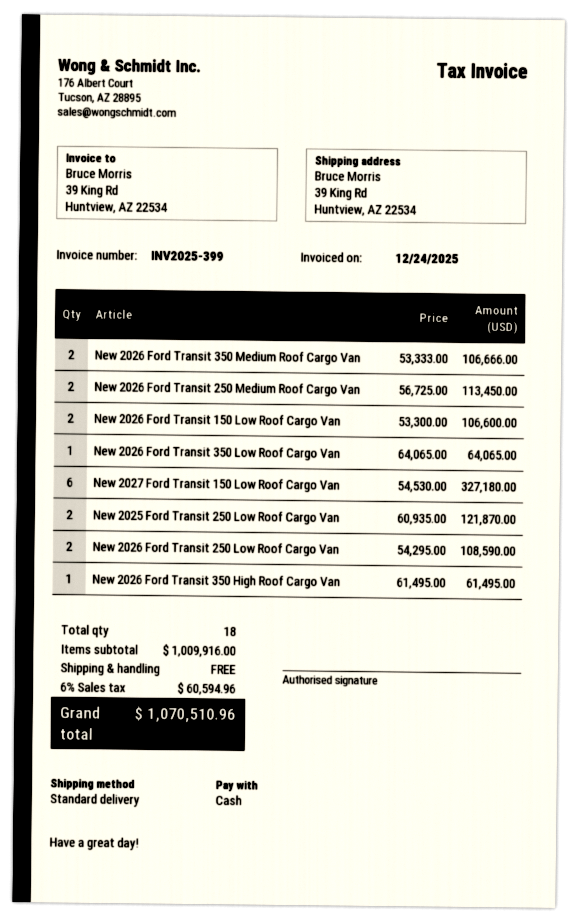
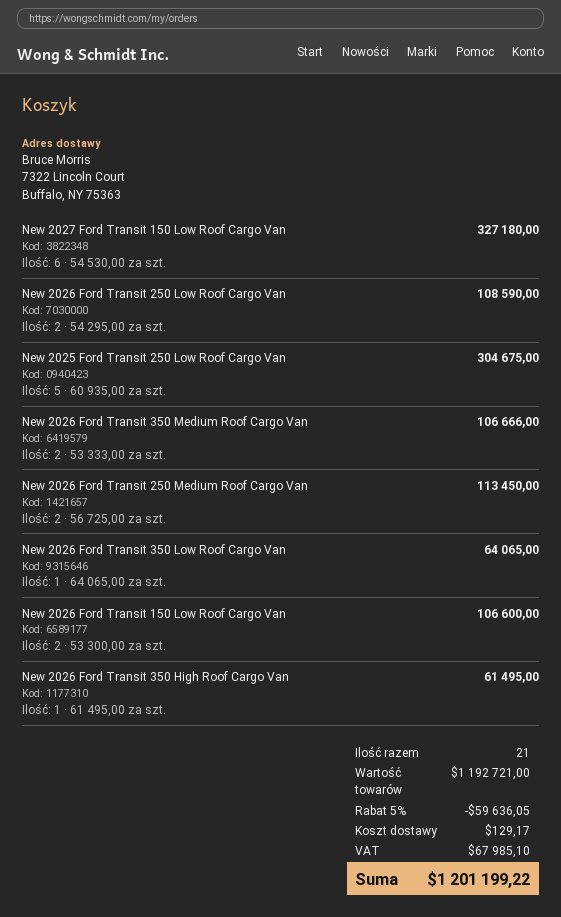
ship to: 39 King Rd, Huntview, AZ 22534 -> 7322 Lincoln Court, Buffalo, NY 75363
New 2025 Ford Transit 250 Low Roof Cargo Van: 2 x 60935.00 = 121870.00 -> 5 x 60935.00 = 304675.00
total quantity: 18 -> 21
subtotal: 1009916.00 -> 1192721.00
discount: none -> 5% = 59636.05
shipping: 0.00 -> 129.17
tax: 60594.96 -> 67985.10
total: 1070510.96 -> 1201199.22

